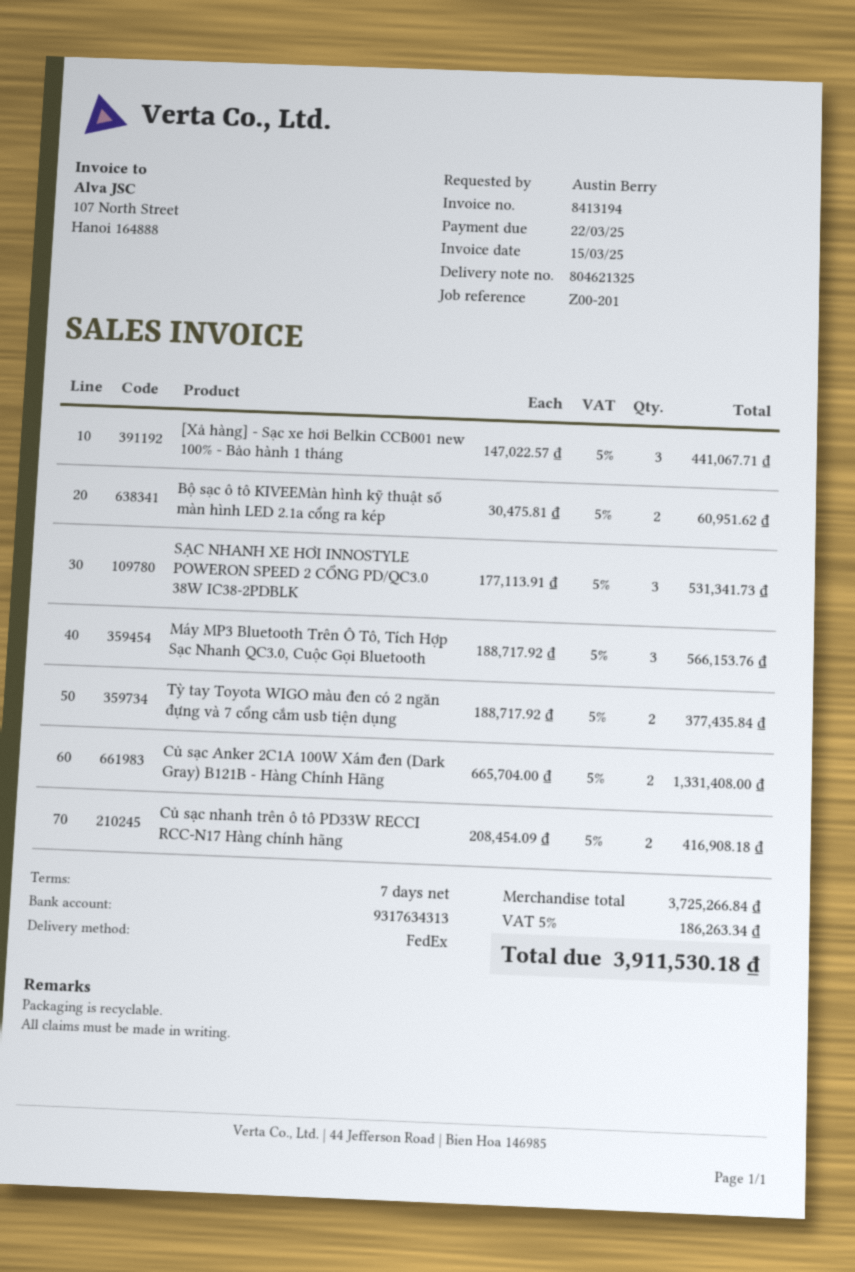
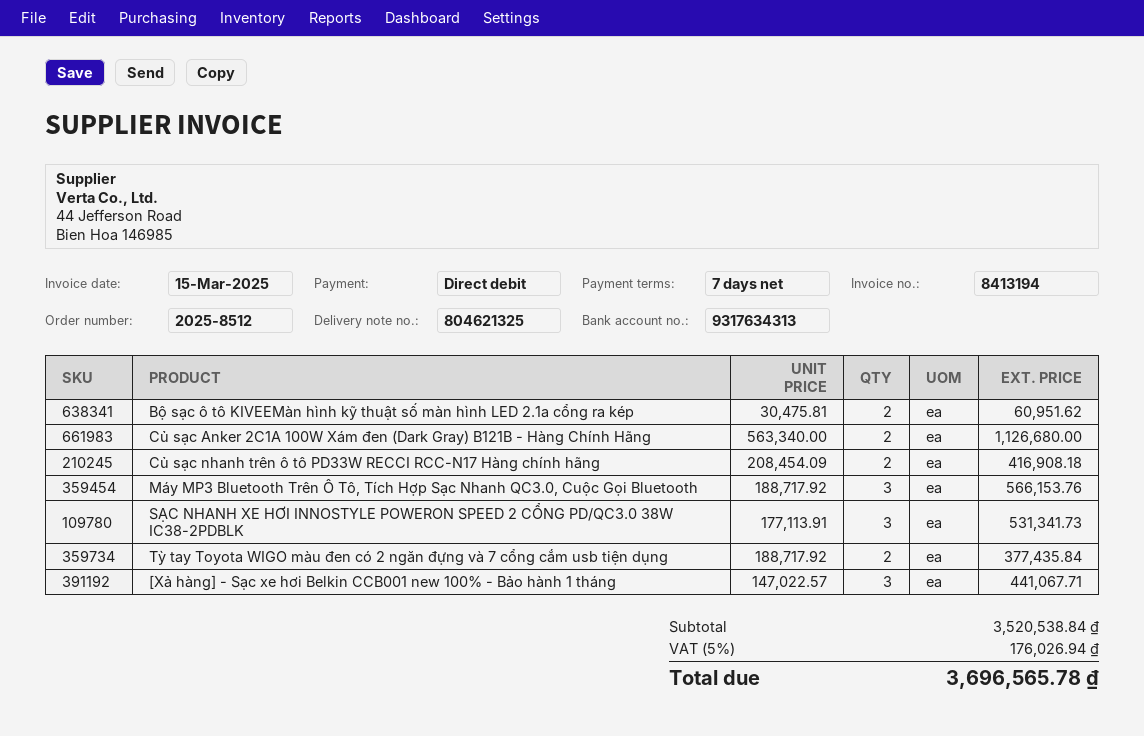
Củ sạc Anker 2C1A 100W Xám đen (Dark Gray) B121B - Hàng Chính Hãng: 2 x 665704.00 = 1331408.00 -> 2 x 563340.00 = 1126680.00
subtotal: 3725266.84 -> 3520538.84
tax: 5% = 186263.34 -> 5% = 176026.94
total: 3911530.18 -> 3696565.78

